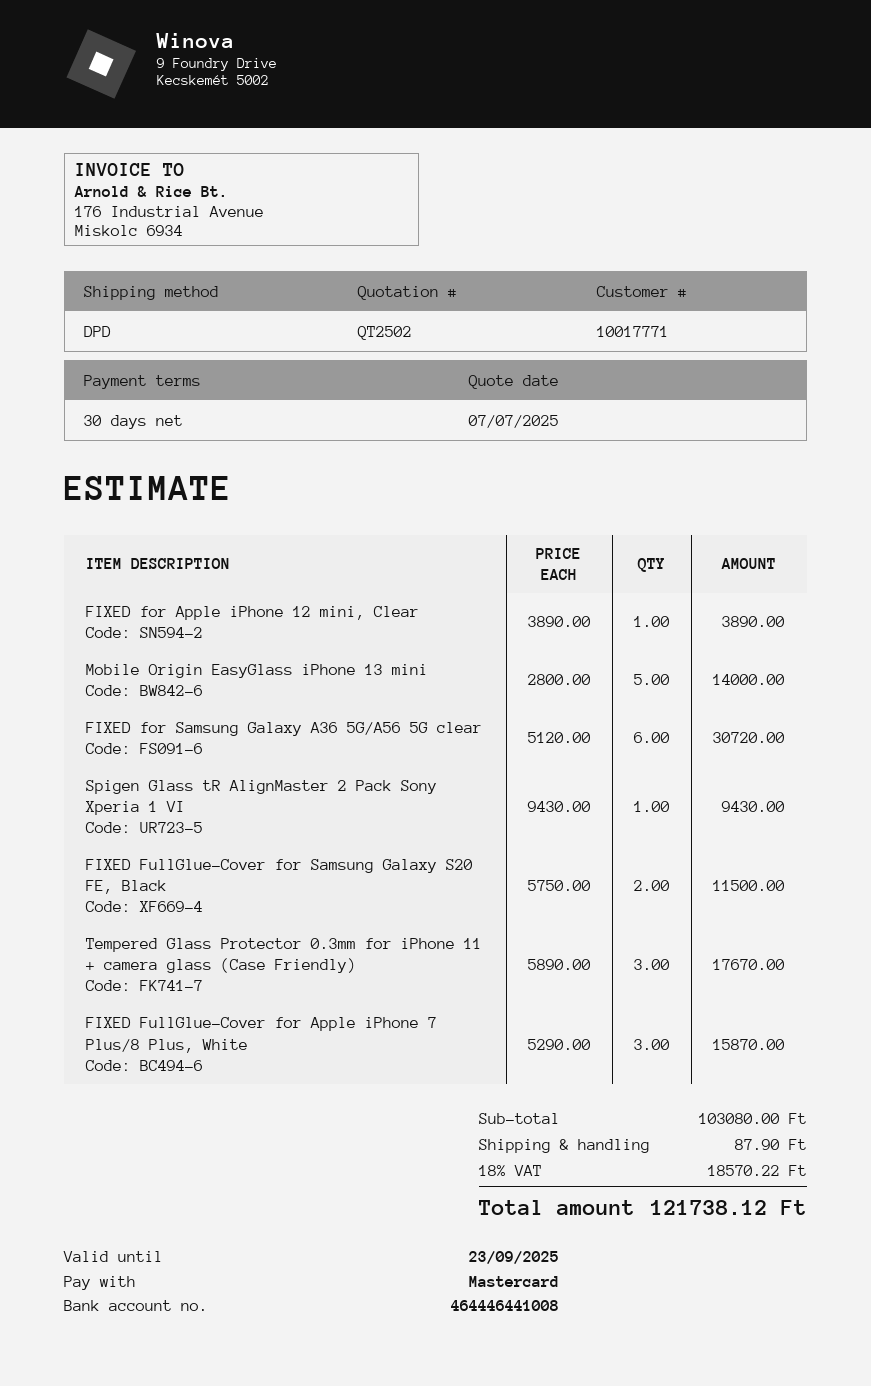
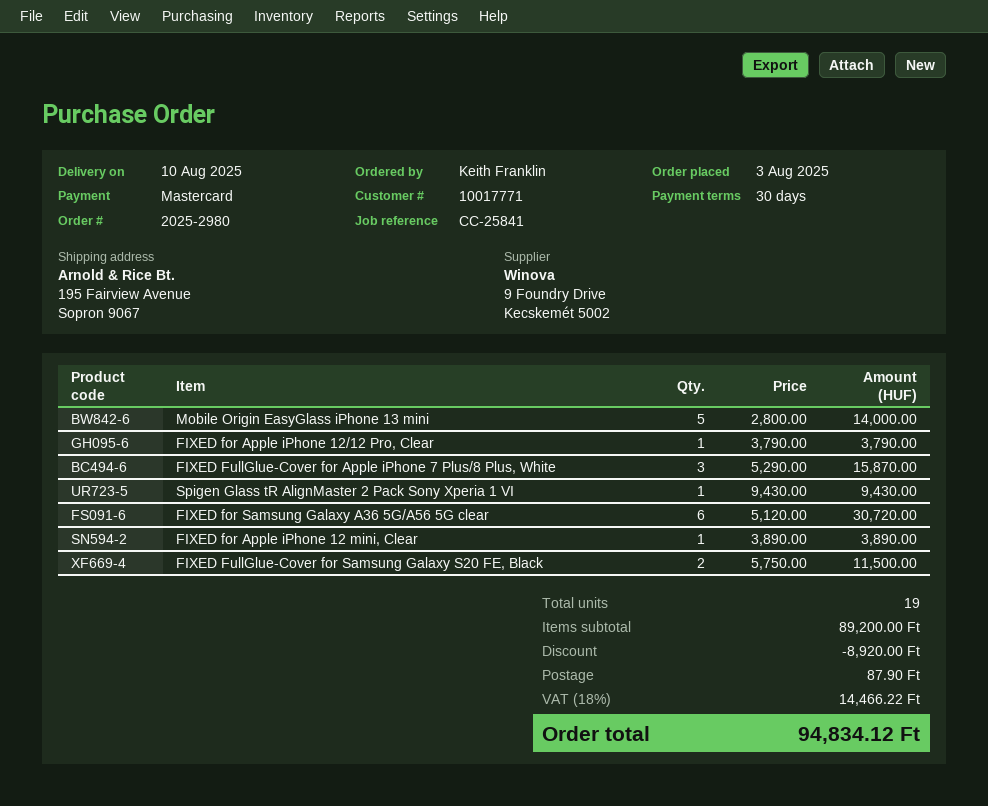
Tempered Glass Protector 0.3mm for iPhone 11 + camera glass (Case Friendly): 3 x 5890.00 = 17670.00 -> none
FIXED for Apple iPhone 12/12 Pro, Clear: none -> 1 x 3790.00 = 3790.00
subtotal: 103080.00 -> 89200.00
discount: none -> 8920.00
tax: 18% = 18570.22 -> 18% = 14466.22
total: 121738.12 -> 94834.12

